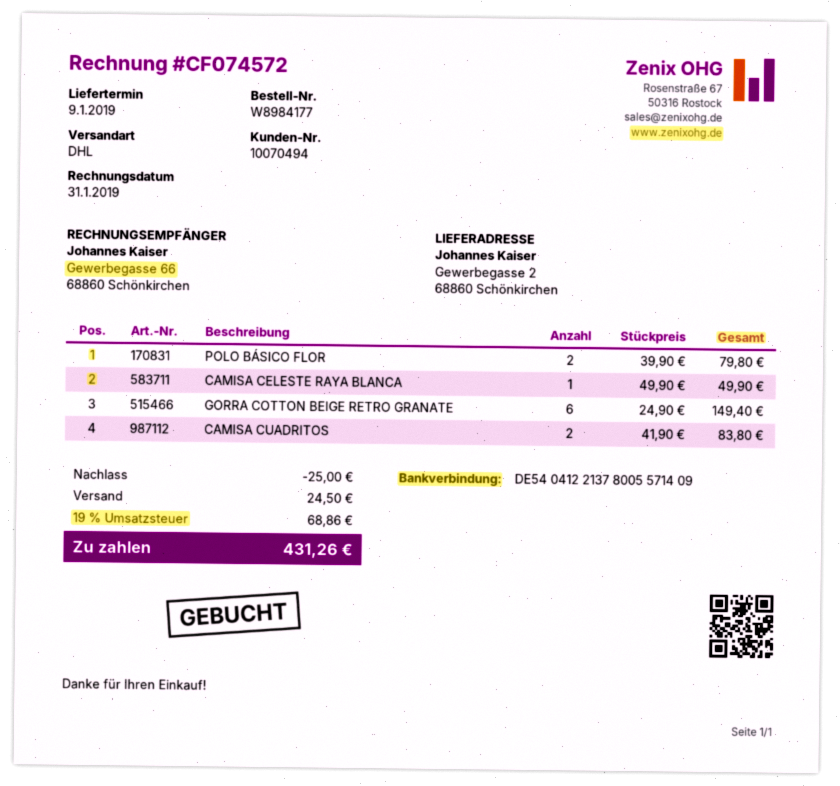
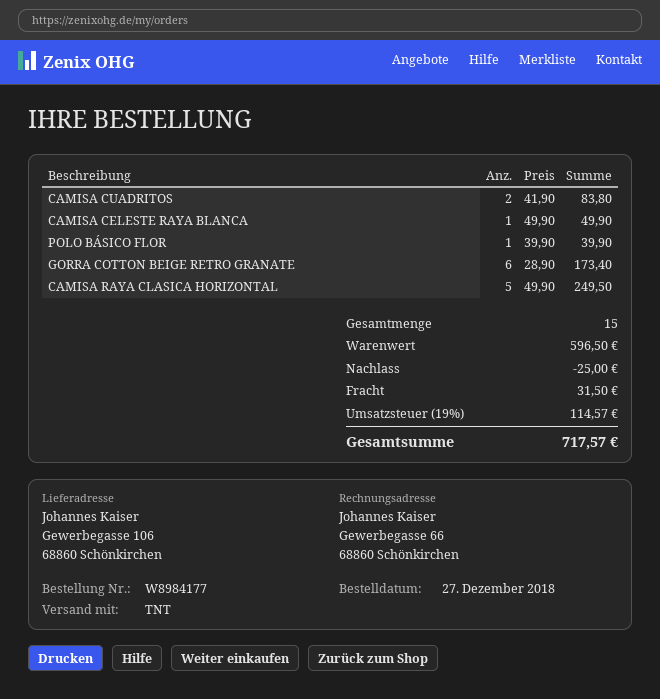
shipping method: DHL -> TNT
ship to: Gewerbegasse 2, 68860 Schönkirchen -> Gewerbegasse 106, 68860 Schönkirchen
POLO BÁSICO FLOR: 2 x 39.90 = 79.80 -> 1 x 39.90 = 39.90
GORRA COTTON BEIGE RETRO GRANATE: 6 x 24.90 = 149.40 -> 6 x 28.90 = 173.40
CAMISA RAYA CLASICA HORIZONTAL: none -> 5 x 49.90 = 249.50
shipping: 24.50 -> 31.50
tax: 19% = 68.86 -> 19% = 114.57
total: 431.26 -> 717.57

